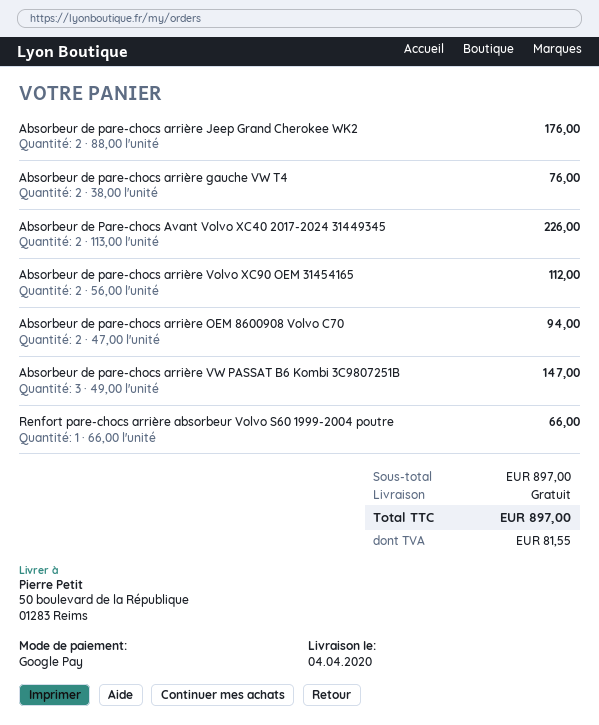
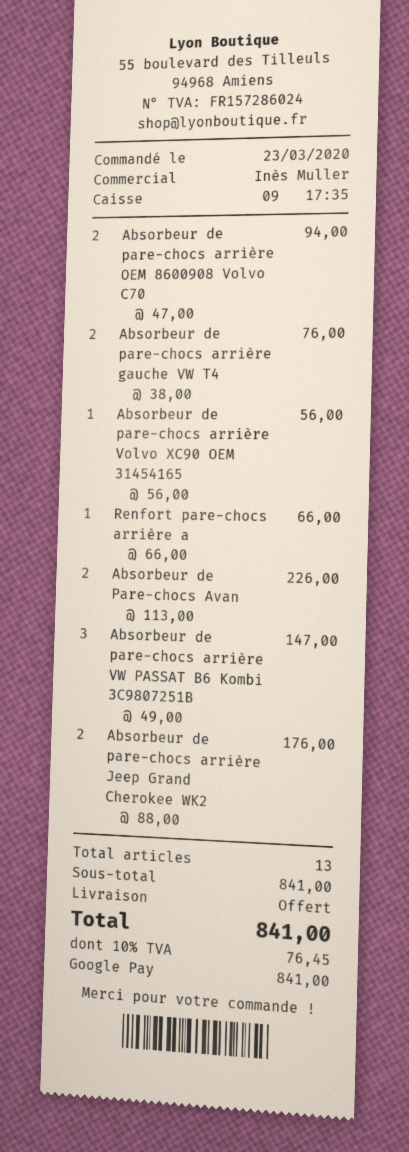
Absorbeur de pare-chocs arrière Volvo XC90 OEM 31454165: 2 x 56.00 = 112.00 -> 1 x 56.00 = 56.00
subtotal: 897.00 -> 841.00
tax: 81.55 -> 76.45
total: 897.00 -> 841.00

